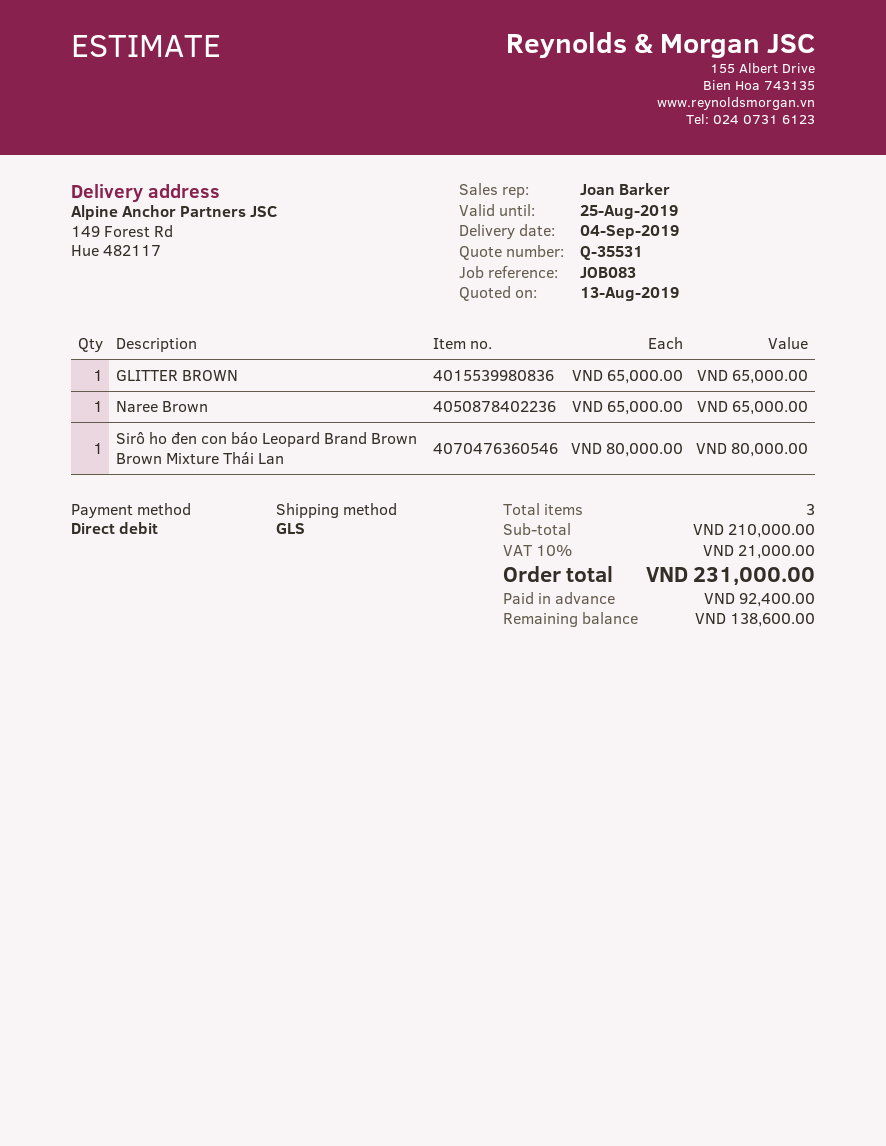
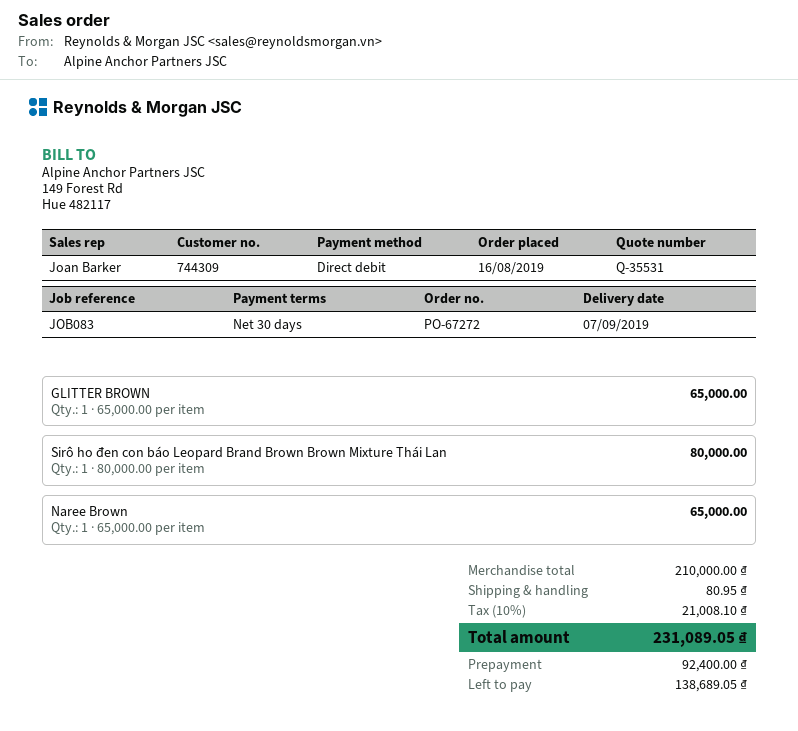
delivery date: 2019-09-04 -> 2019-09-07
shipping: none -> 80.95
tax: 10% = 21000.00 -> 10% = 21008.10
total: 231000.00 -> 231089.05
balance: 138600.00 -> 138689.05

